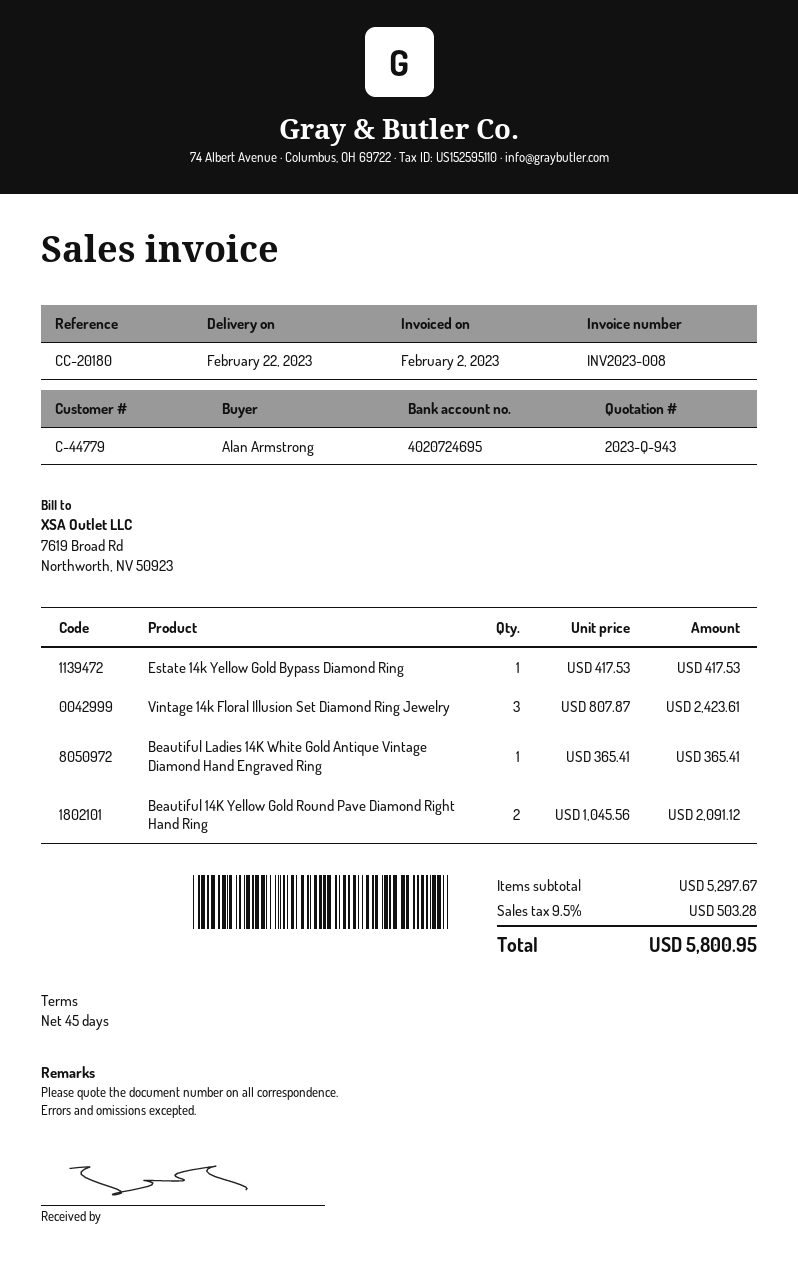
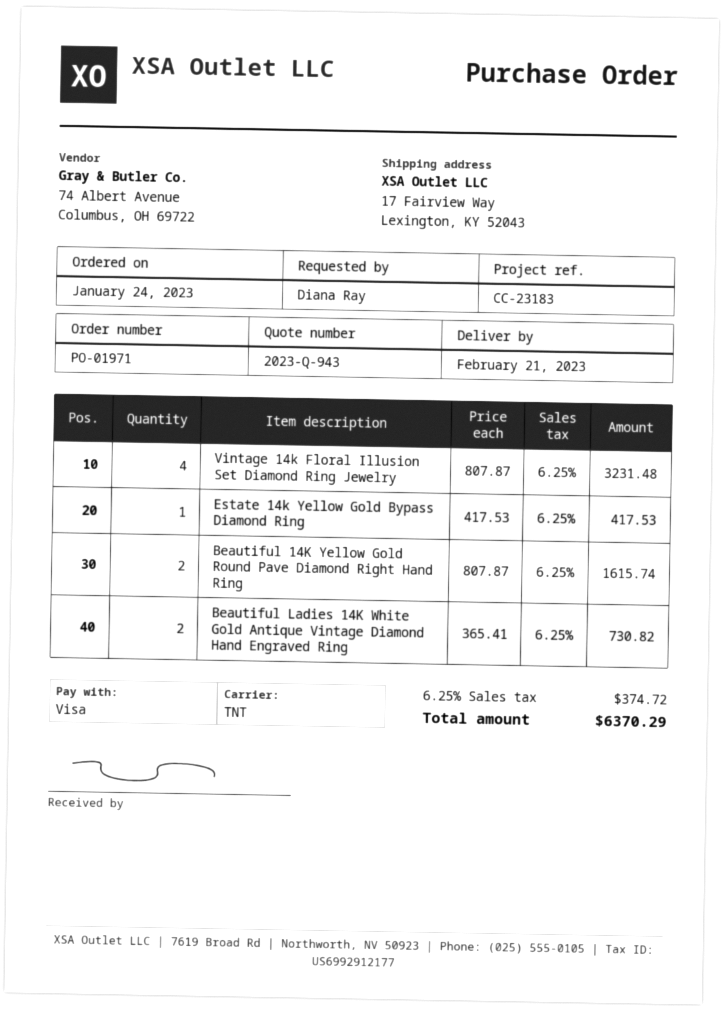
delivery date: 2023-02-22 -> 2023-02-21
reference: CC-20180 -> CC-23183
ordered by: Alan Armstrong -> Diana Ray
Vintage 14k Floral Illusion Set Diamond Ring Jewelry: 3 x 807.87 = 2423.61 -> 4 x 807.87 = 3231.48
Beautiful Ladies 14K White Gold Antique Vintage Diamond Hand Engraved Ring: 1 x 365.41 = 365.41 -> 2 x 365.41 = 730.82
Beautiful 14K Yellow Gold Round Pave Diamond Right Hand Ring: 2 x 1045.56 = 2091.12 -> 2 x 807.87 = 1615.74
tax: 9.5% = 503.28 -> 6.25% = 374.72
total: 5800.95 -> 6370.29

